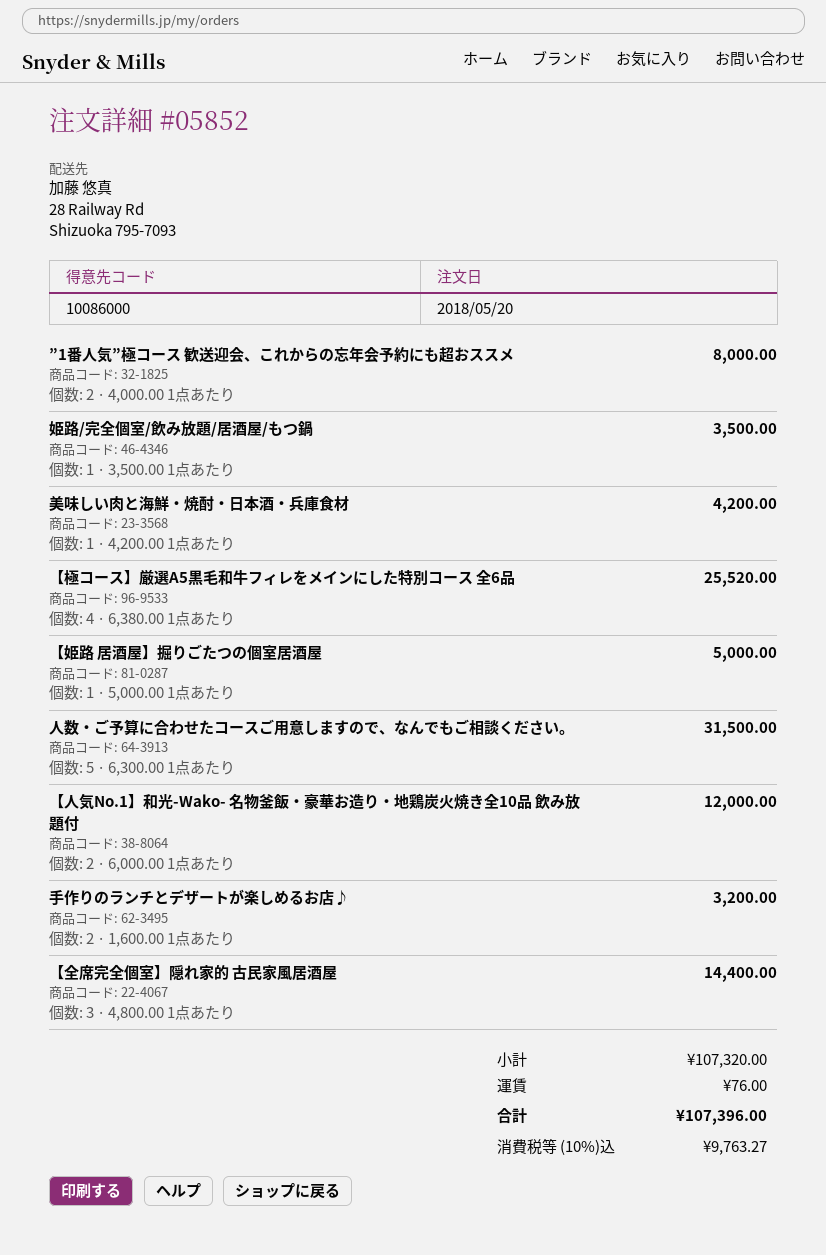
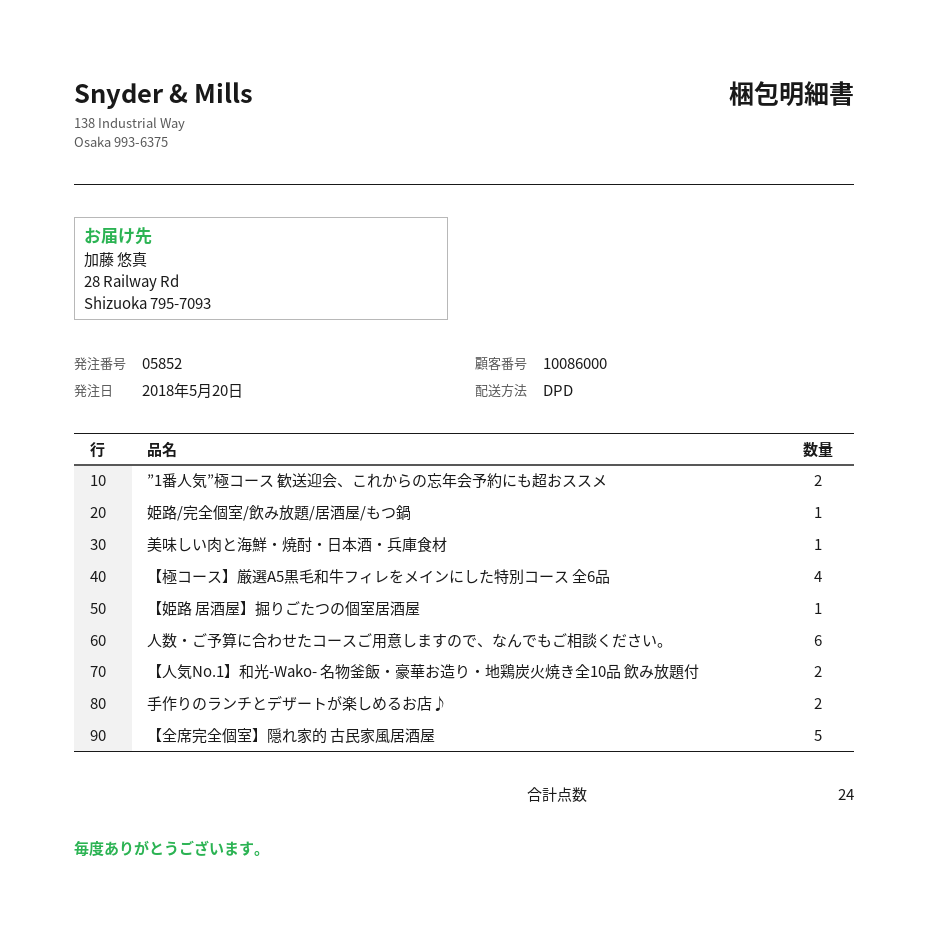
人数・ご予算に合わせたコースご用意しますので、なんでもご相談ください。: 5 -> 6
【全席完全個室】隠れ家的 古民家風居酒屋: 3 -> 5

